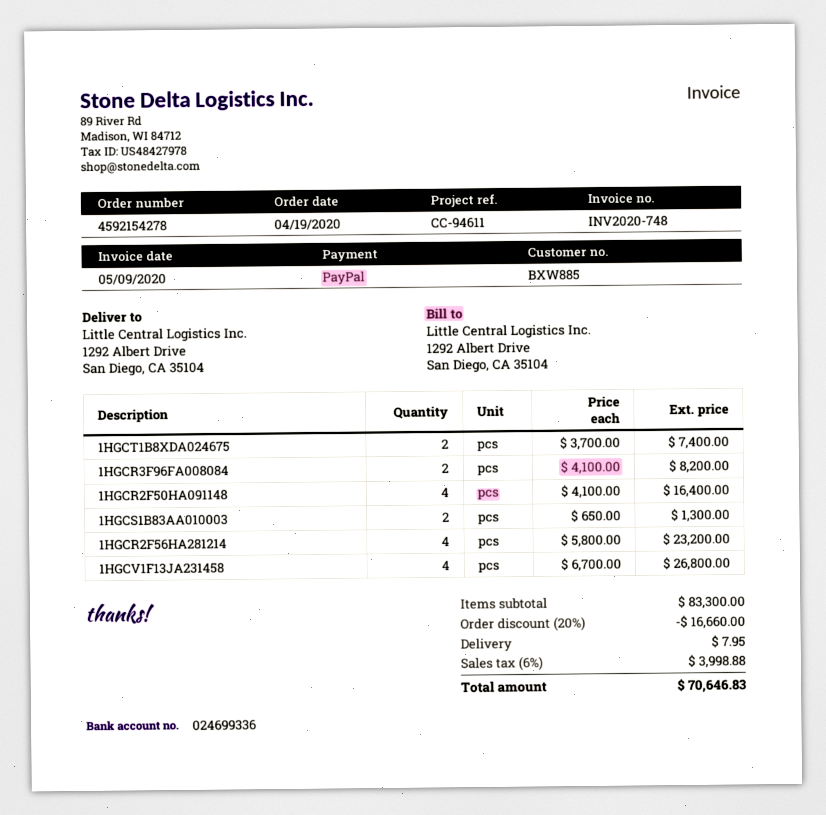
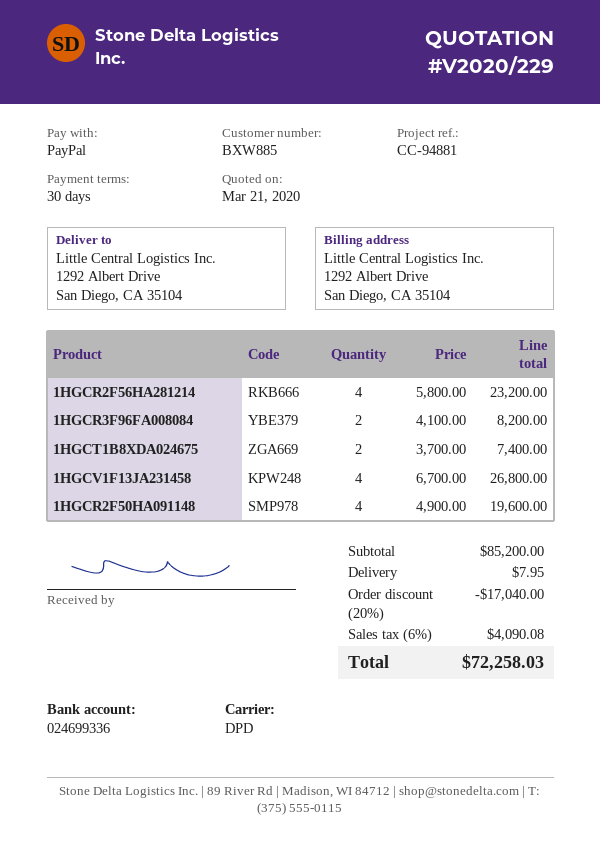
reference: CC-94611 -> CC-94881
1HGCR2F50HA091148: 4 x 4100.00 = 16400.00 -> 4 x 4900.00 = 19600.00
1HGCS1B83AA010003: 2 x 650.00 = 1300.00 -> none
subtotal: 83300.00 -> 85200.00
discount: 20% = 16660.00 -> 20% = 17040.00
tax: 6% = 3998.88 -> 6% = 4090.08
total: 70646.83 -> 72258.03

